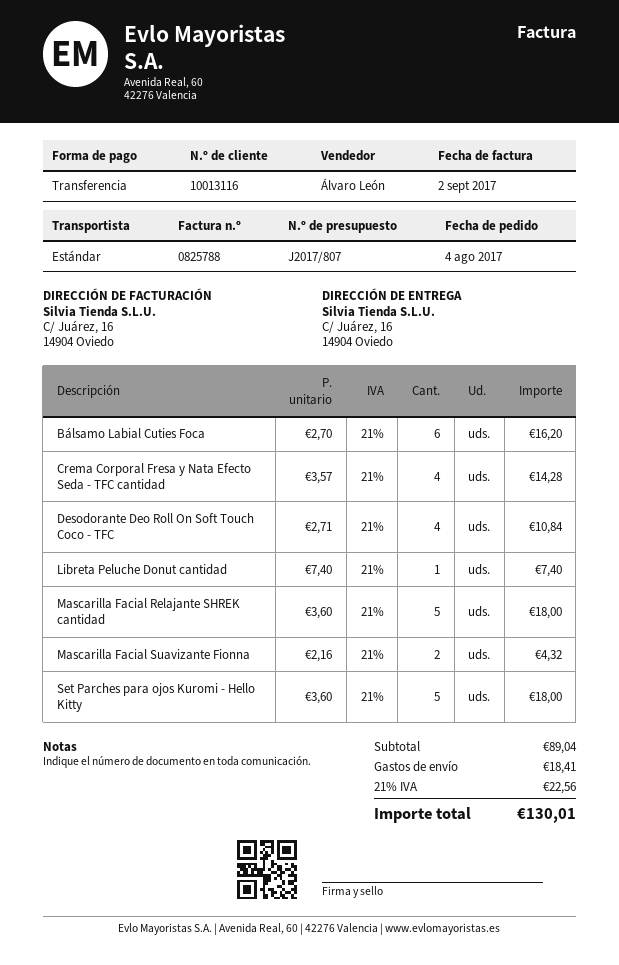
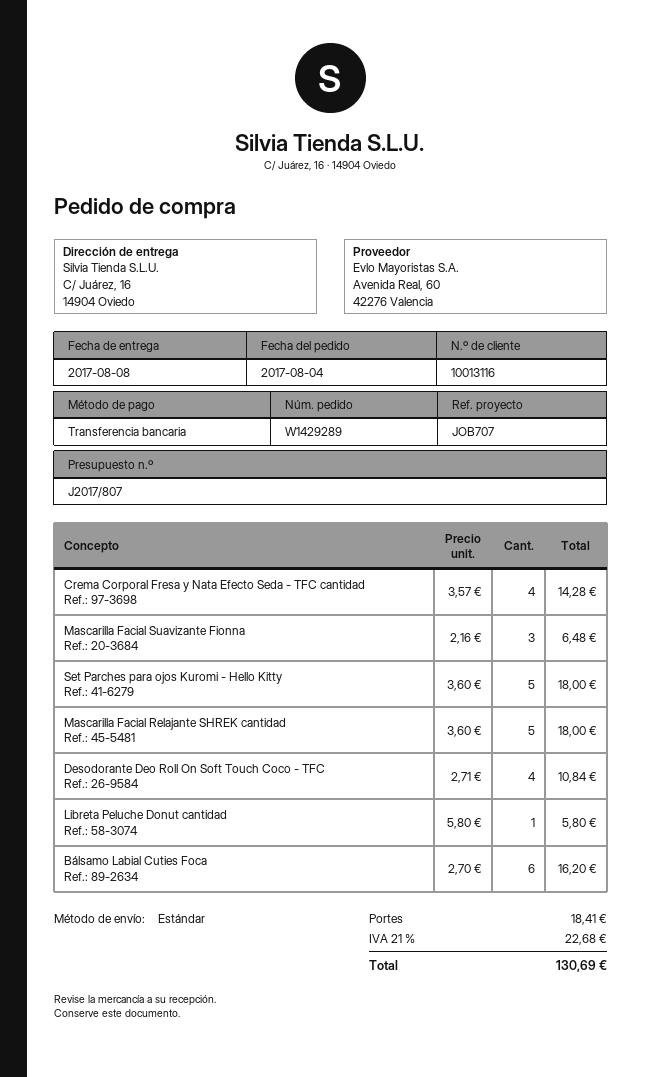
Libreta Peluche Donut cantidad: 1 x 7.40 = 7.40 -> 1 x 5.80 = 5.80
Mascarilla Facial Suavizante Fionna: 2 x 2.16 = 4.32 -> 3 x 2.16 = 6.48
tax: 21% = 22.56 -> 21% = 22.68
total: 130.01 -> 130.69

